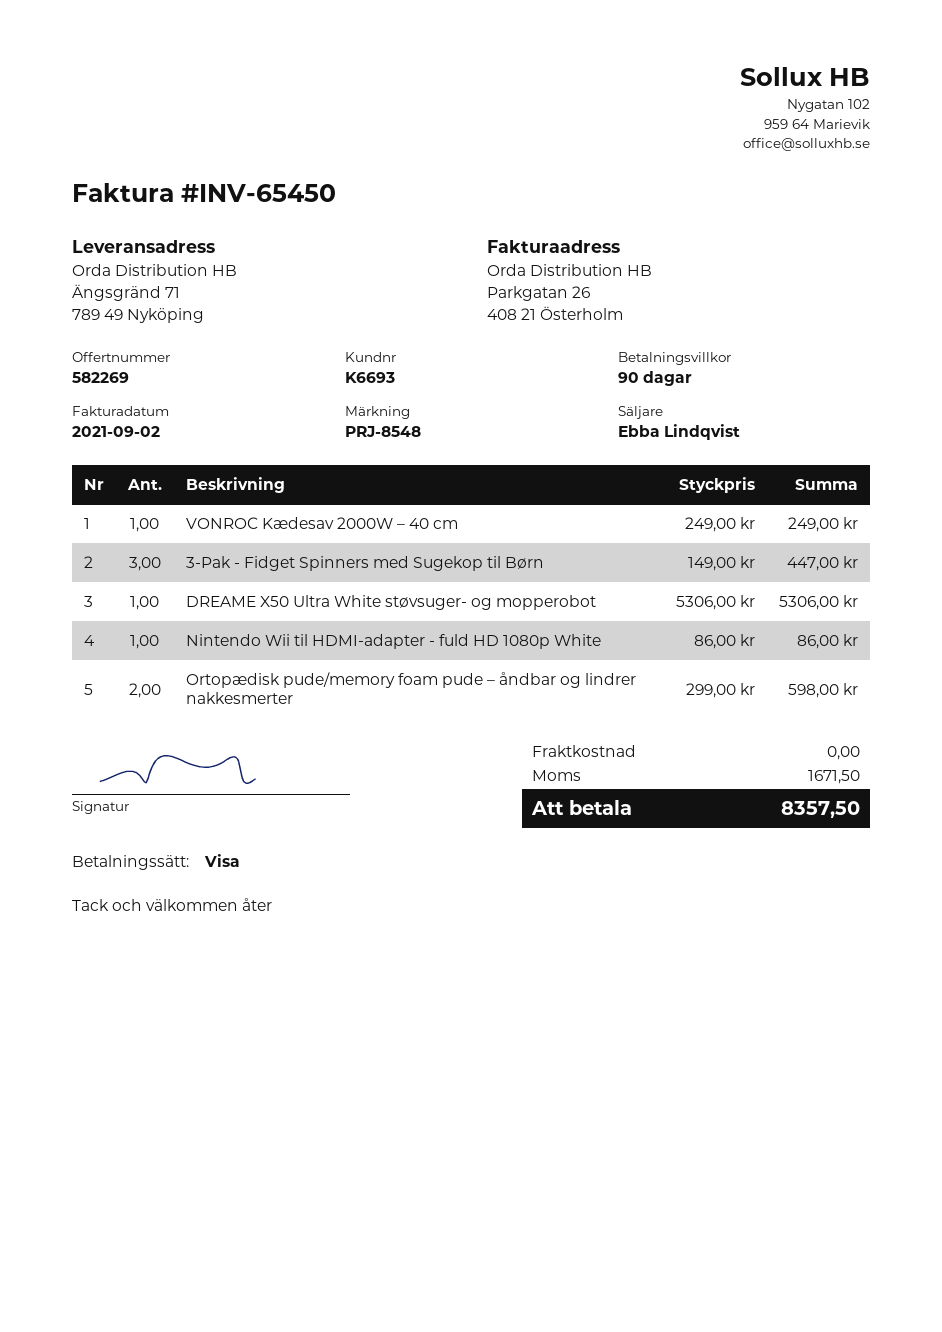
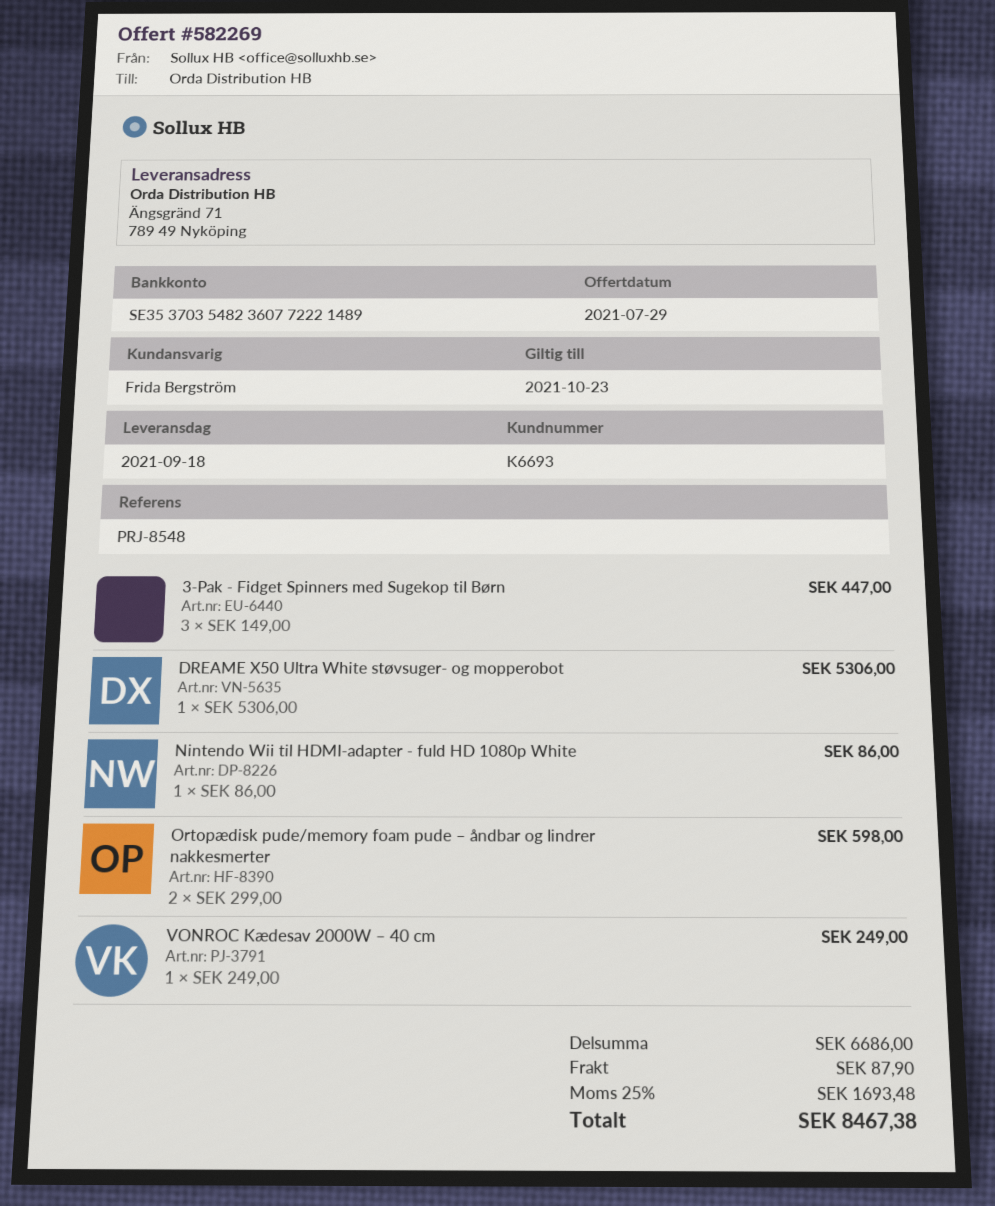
sales rep: Ebba Lindqvist -> Frida Bergström
shipping: 0.00 -> 87.90
tax: 1671.50 -> 1693.48
total: 8357.50 -> 8467.38

